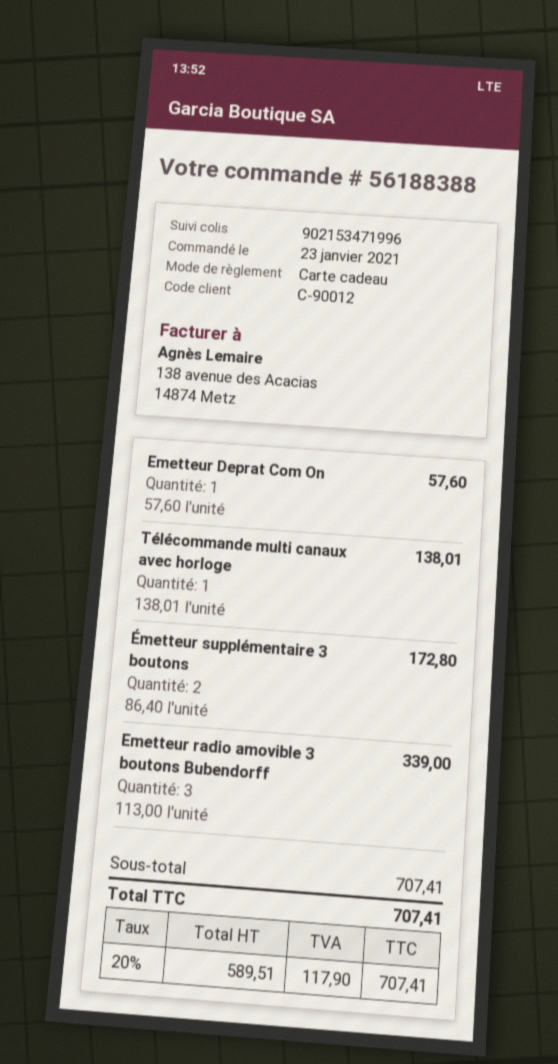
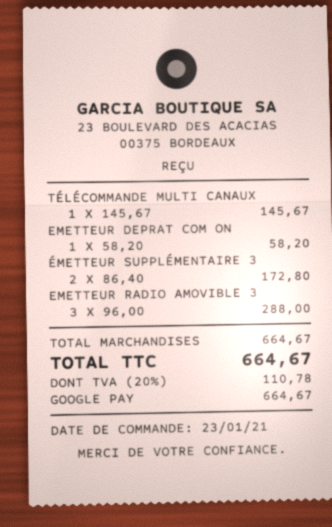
payment method: gift card -> Google Pay
Emetteur Deprat Com On: 1 x 57.60 = 57.60 -> 1 x 58.20 = 58.20
Télécommande multi canaux avec horloge: 1 x 138.01 = 138.01 -> 1 x 145.67 = 145.67
Emetteur radio amovible 3 boutons Bubendorff: 3 x 113.00 = 339.00 -> 3 x 96.00 = 288.00
subtotal: 707.41 -> 664.67
tax: 20% = 117.90 -> 20% = 110.78
total: 707.41 -> 664.67

